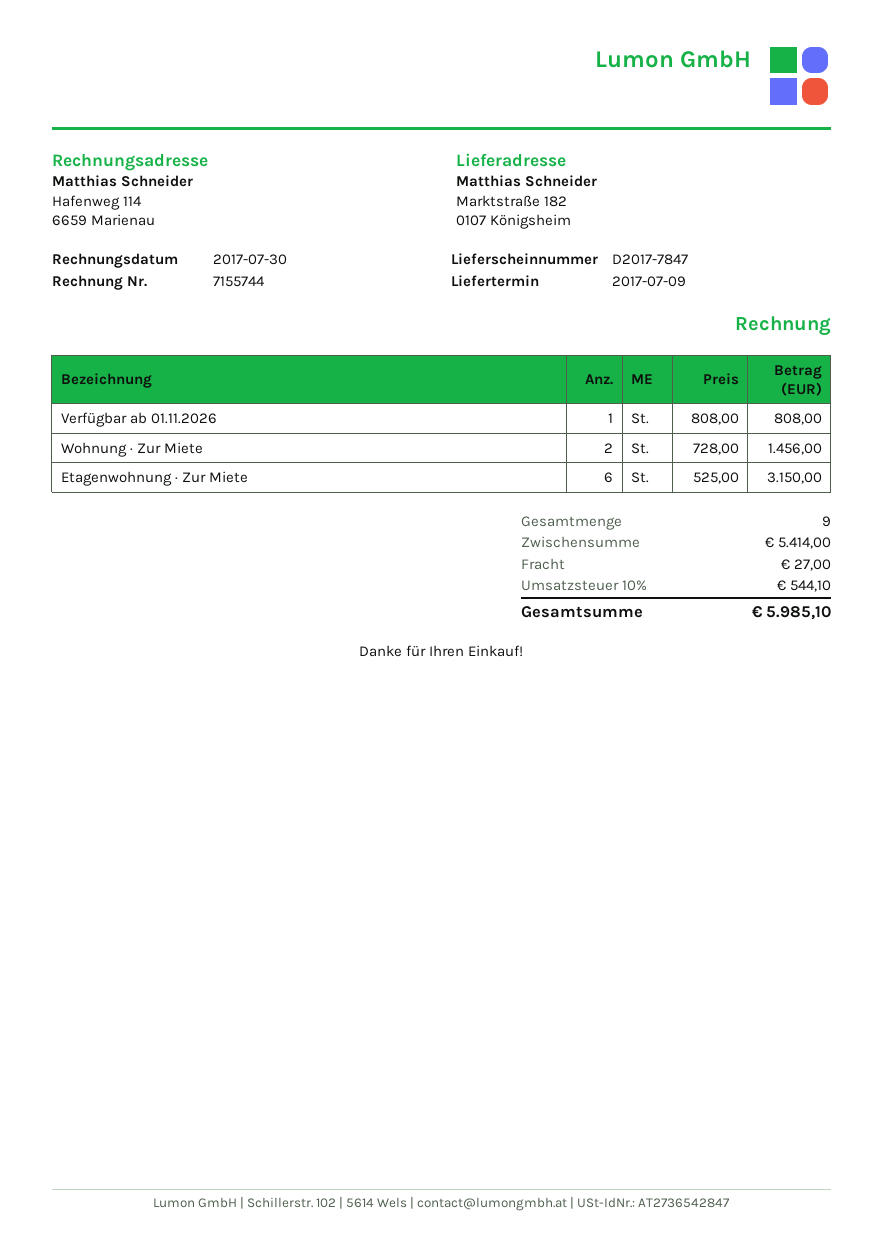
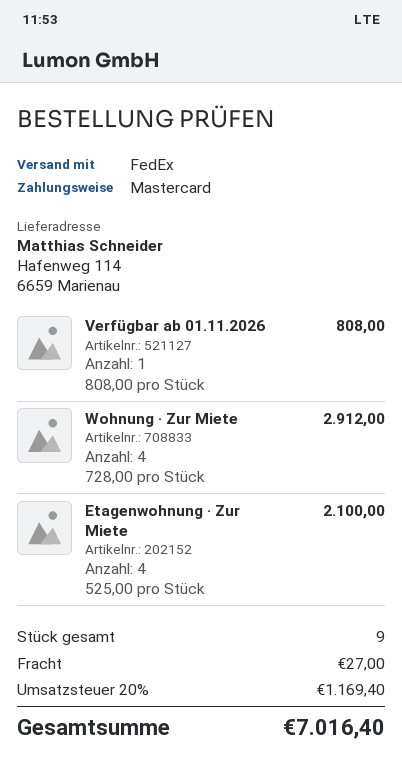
ship to: Marktstraße 182, 0107 Königsheim -> Hafenweg 114, 6659 Marienau
Wohnung · Zur Miete: 2 x 728.00 = 1456.00 -> 4 x 728.00 = 2912.00
Etagenwohnung · Zur Miete: 6 x 525.00 = 3150.00 -> 4 x 525.00 = 2100.00
tax: 10% = 544.10 -> 20% = 1169.40
total: 5985.10 -> 7016.40

